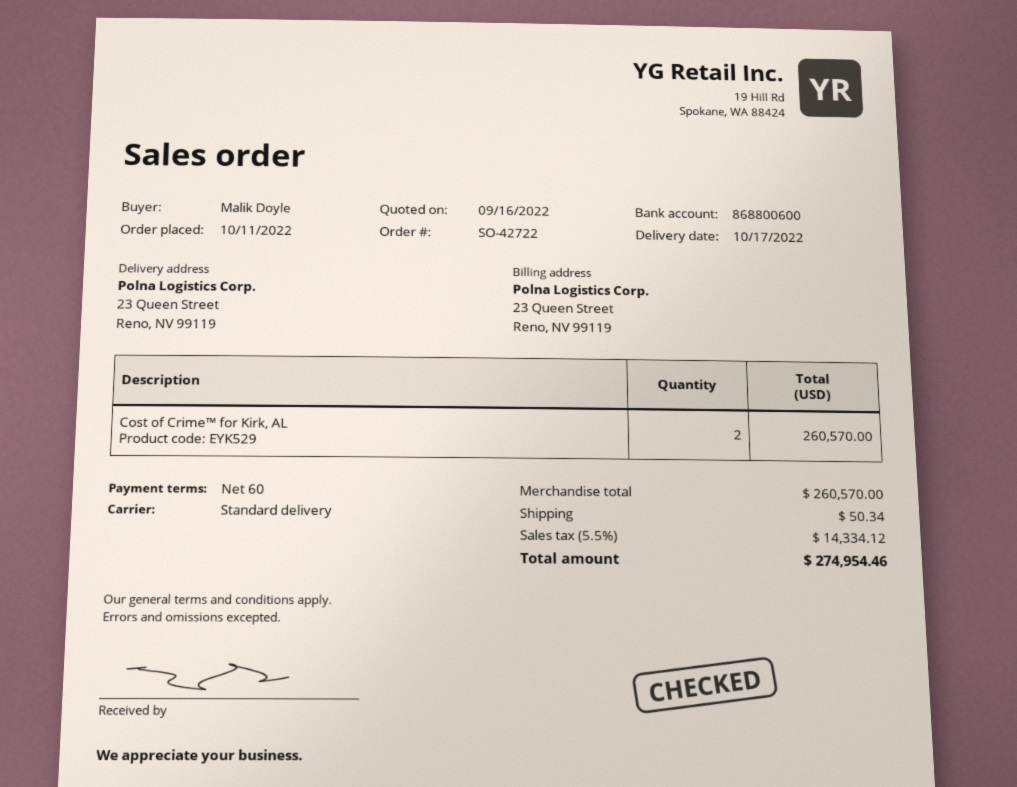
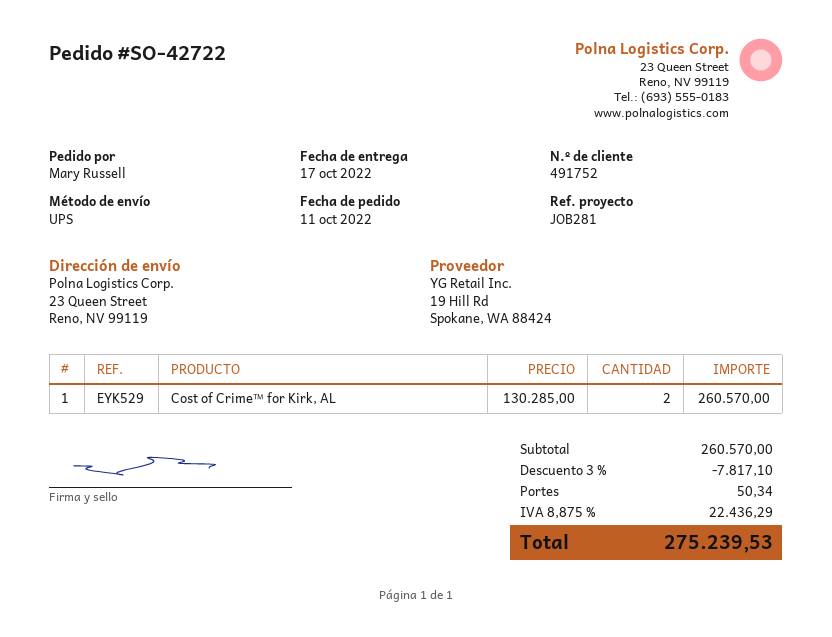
ordered by: Malik Doyle -> Mary Russell
shipping method: standard -> UPS
discount: none -> 3% = 7817.10
tax: 5.5% = 14334.12 -> 8.875% = 22436.29
total: 274954.46 -> 275239.53

